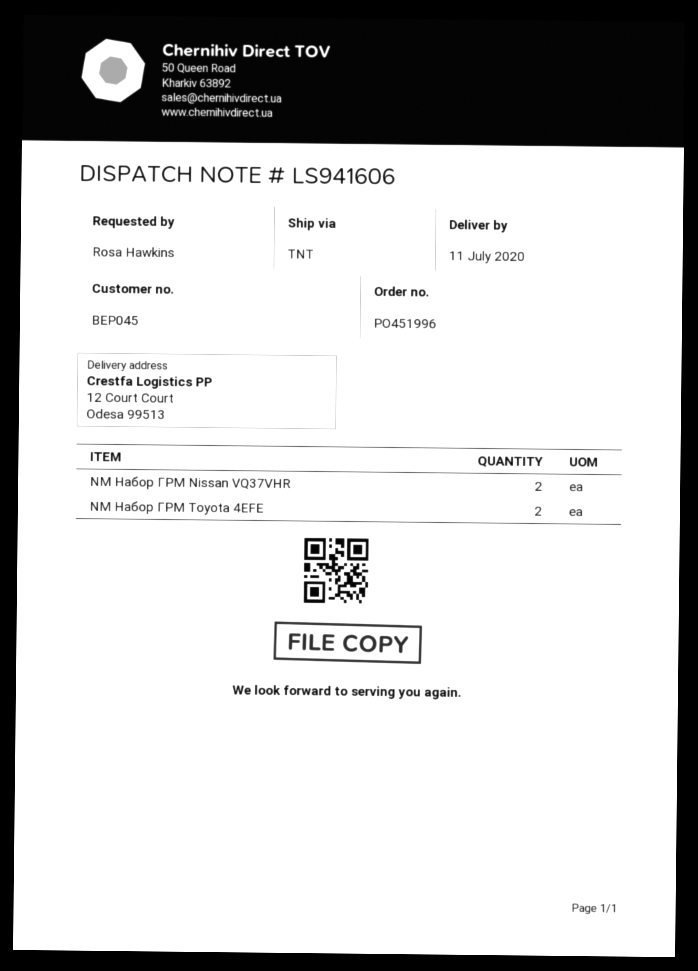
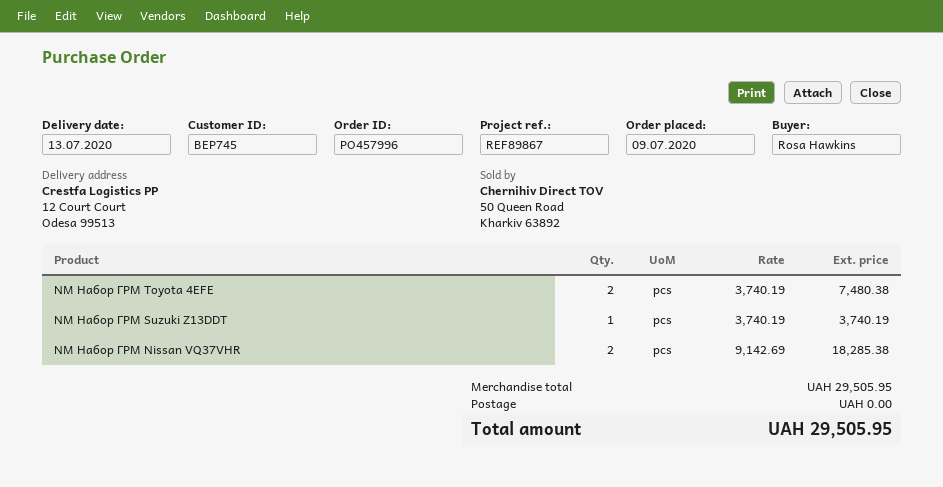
order number: PO451996 -> PO457996
delivery date: 2020-07-11 -> 2020-07-13
customer number: BEP045 -> BEP745
NM Набор ГРМ Suzuki Z13DDT: none -> 1

